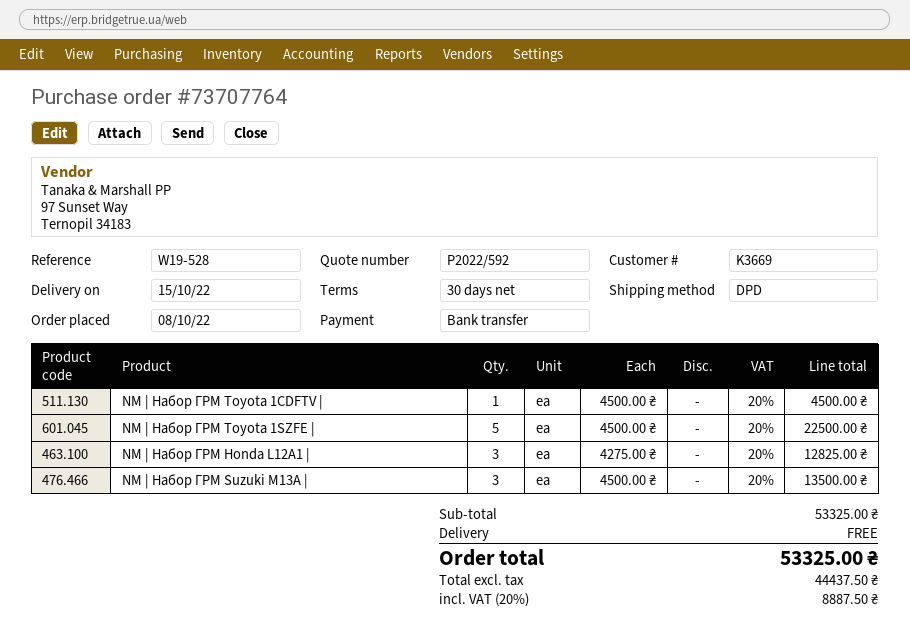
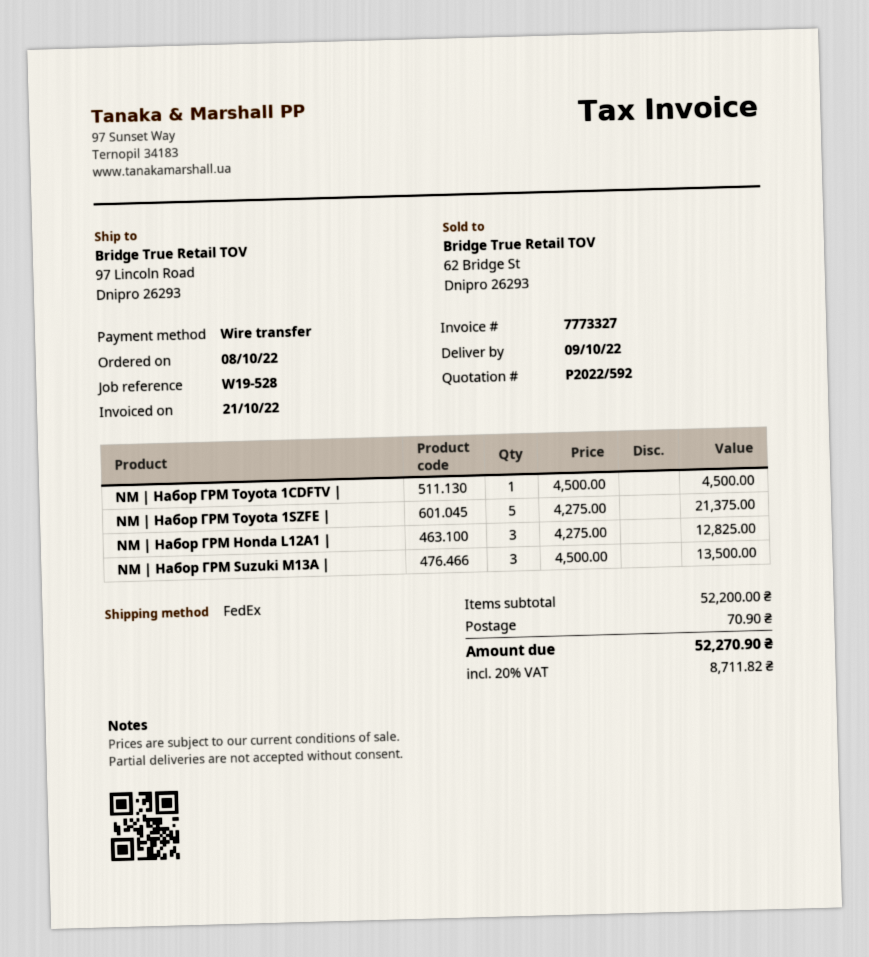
delivery date: 2022-10-15 -> 2022-10-09
shipping method: DPD -> FedEx
NM | Набор ГРМ Toyota 1SZFE |: 5 x 4500.00 = 22500.00 -> 5 x 4275.00 = 21375.00
subtotal: 53325.00 -> 52200.00
shipping: 0.00 -> 70.90
tax: 20% = 8887.50 -> 20% = 8711.82
total: 53325.00 -> 52270.90

